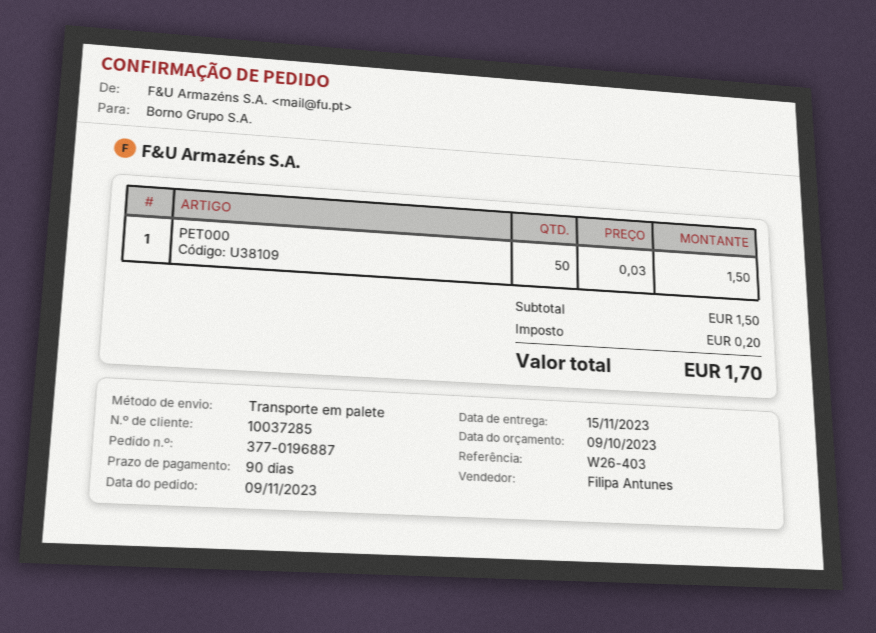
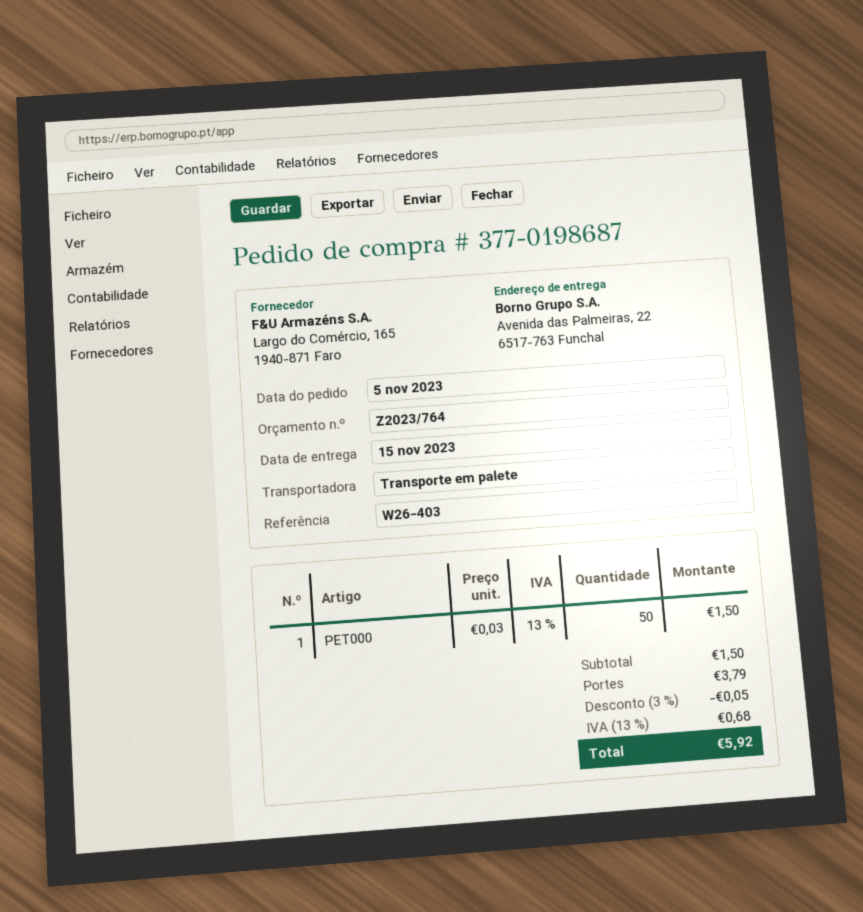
order number: 377-0196887 -> 377-0198687
order date: 2023-11-09 -> 2023-11-05
discount: none -> 3% = 0.05
shipping: none -> 3.79
tax: 0.20 -> 0.68
total: 1.70 -> 5.92

